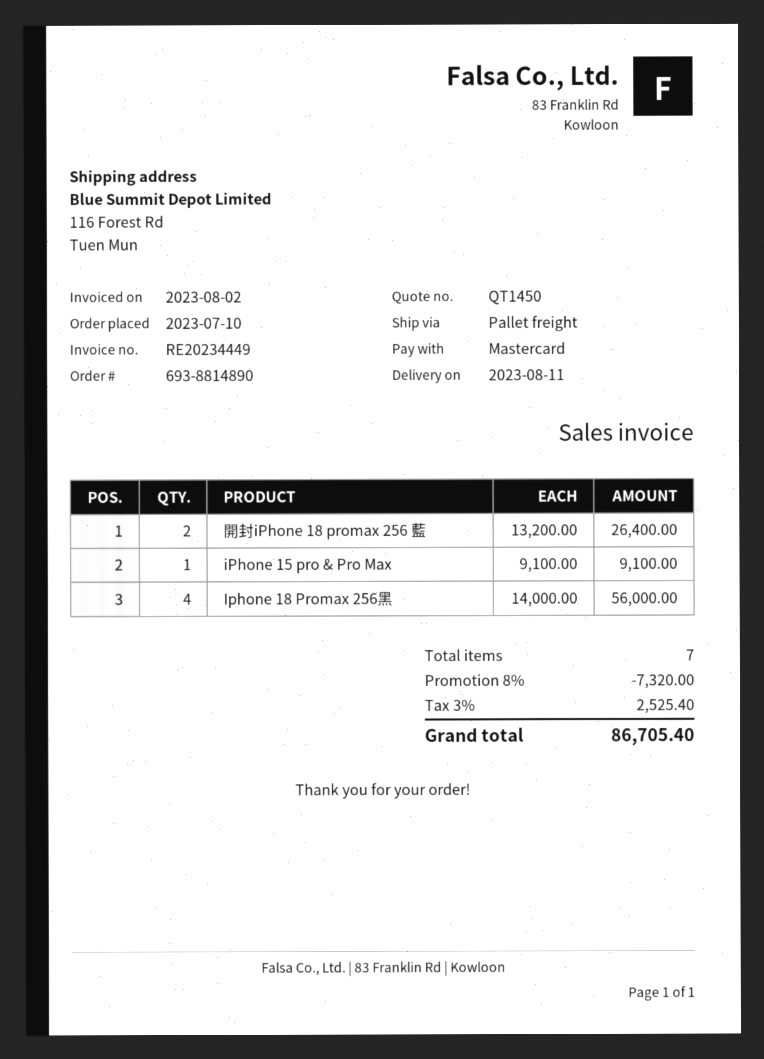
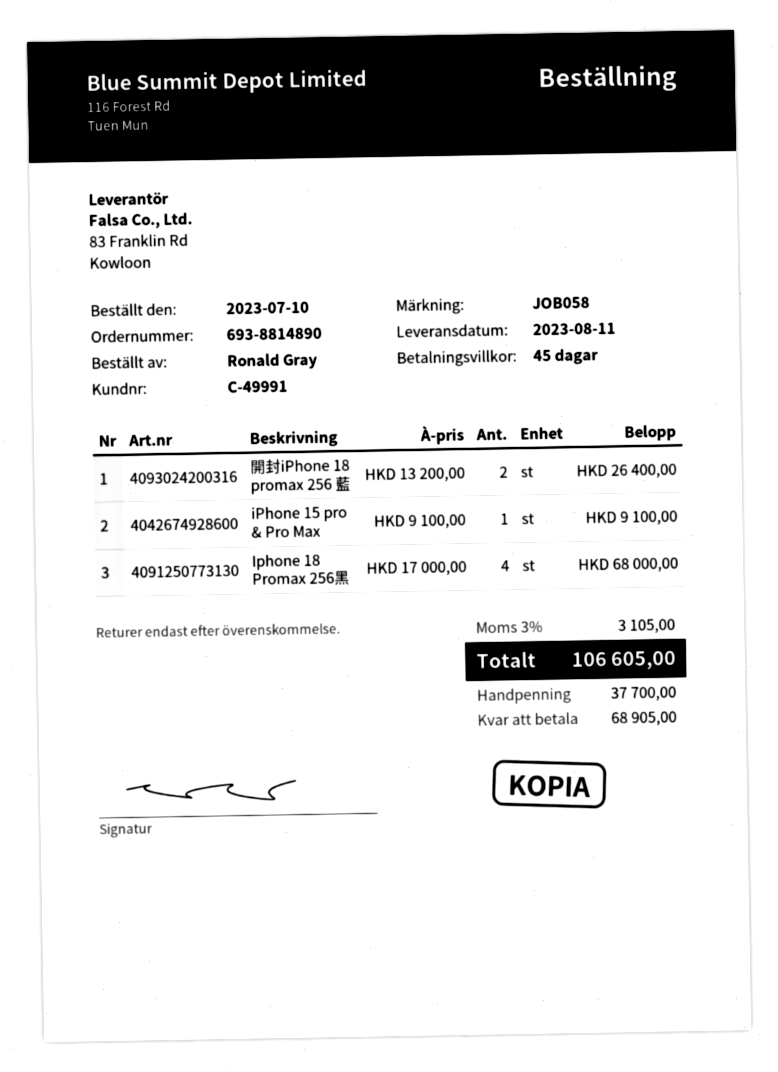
Iphone 18 Promax 256黑: 4 x 14000.00 = 56000.00 -> 4 x 17000.00 = 68000.00
discount: 8% = 7320.00 -> none
tax: 3% = 2525.40 -> 3% = 3105.00
total: 86705.40 -> 106605.00

